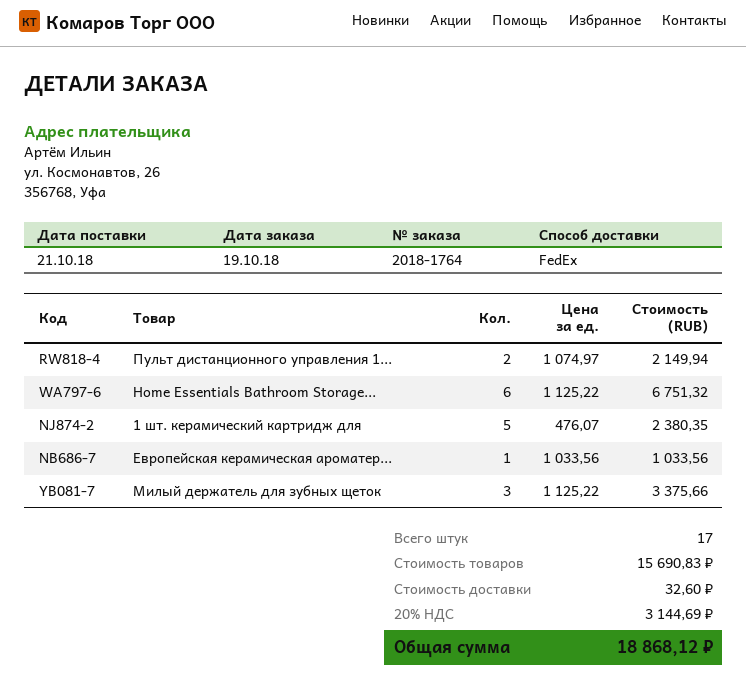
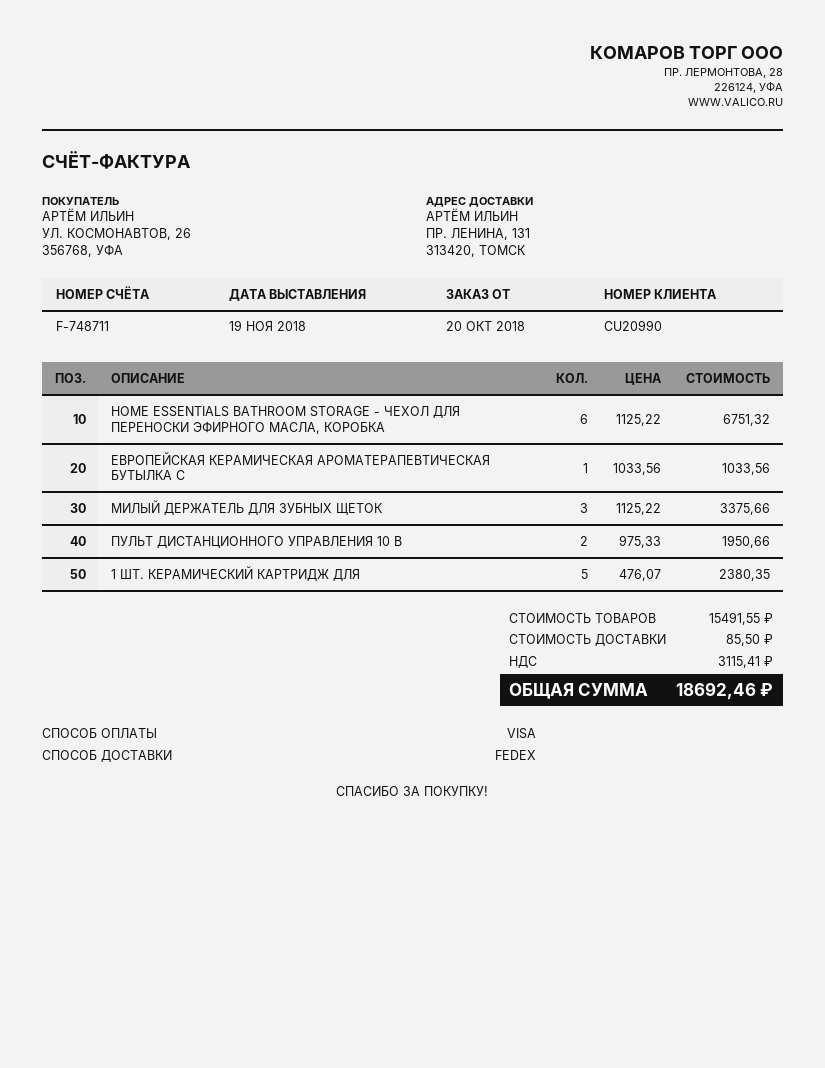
order date: 2018-10-19 -> 2018-10-20
Пульт дистанционного управления 1...: 2 x 1074.97 = 2149.94 -> 2 x 975.33 = 1950.66
subtotal: 15690.83 -> 15491.55
shipping: 32.60 -> 85.50
tax: 3144.69 -> 3115.41
total: 18868.12 -> 18692.46

